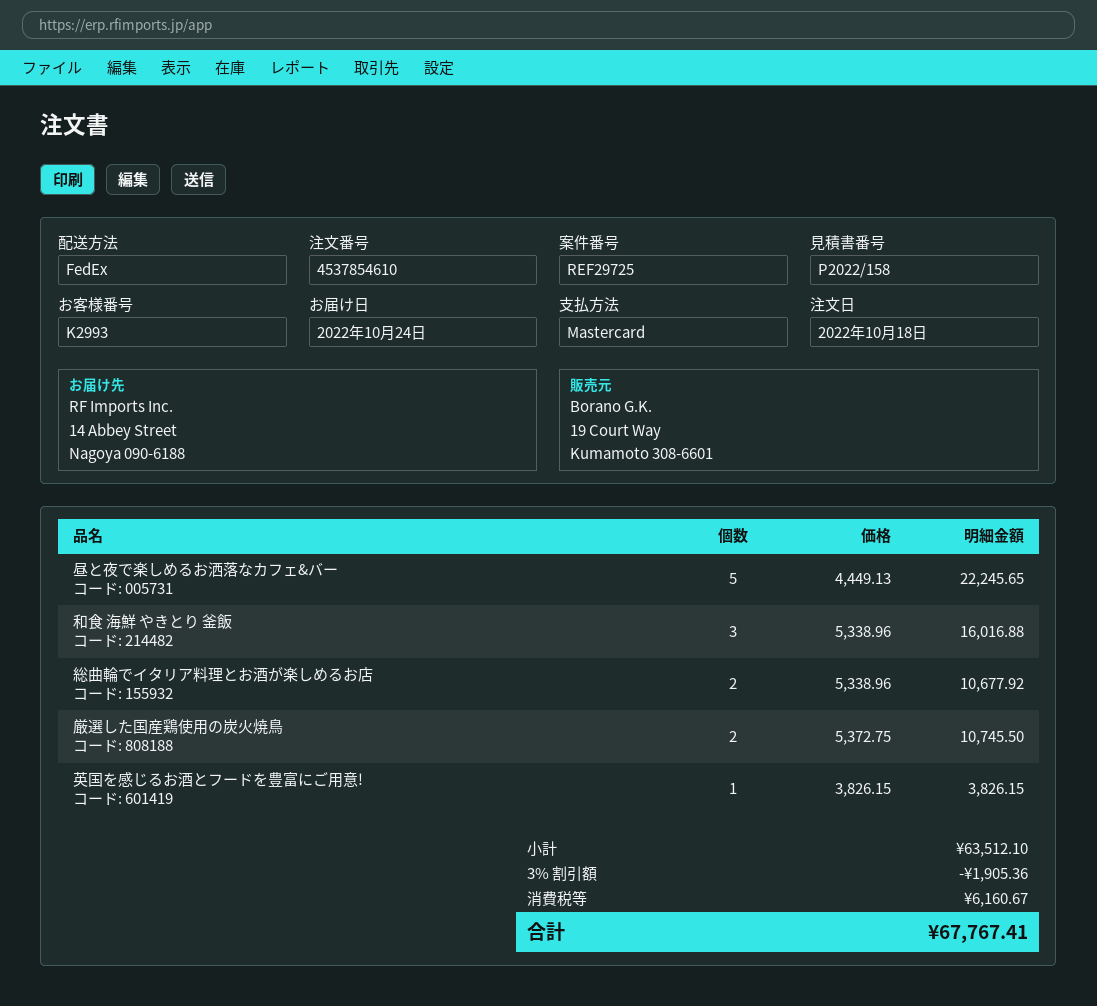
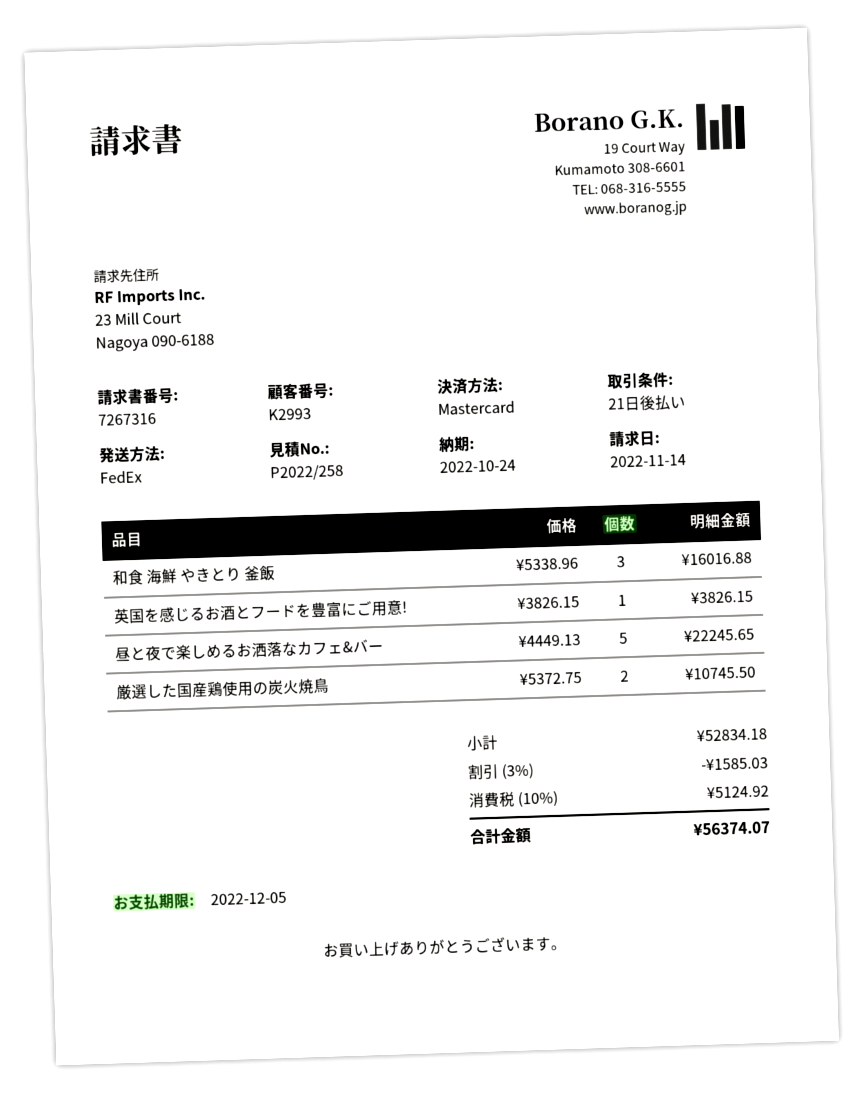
quote number: P2022/158 -> P2022/258
総曲輪でイタリア料理とお酒が楽しめるお店: 2 x 5338.96 = 10677.92 -> none
subtotal: 63512.10 -> 52834.18
discount: 3% = 1905.36 -> 3% = 1585.03
tax: 6160.67 -> 5124.92
total: 67767.41 -> 56374.07

